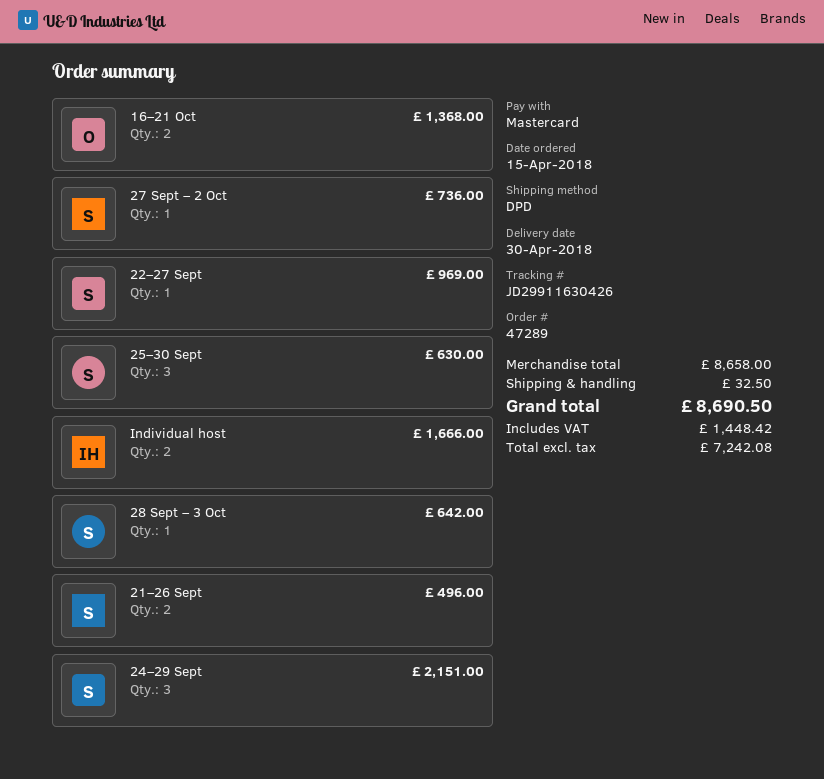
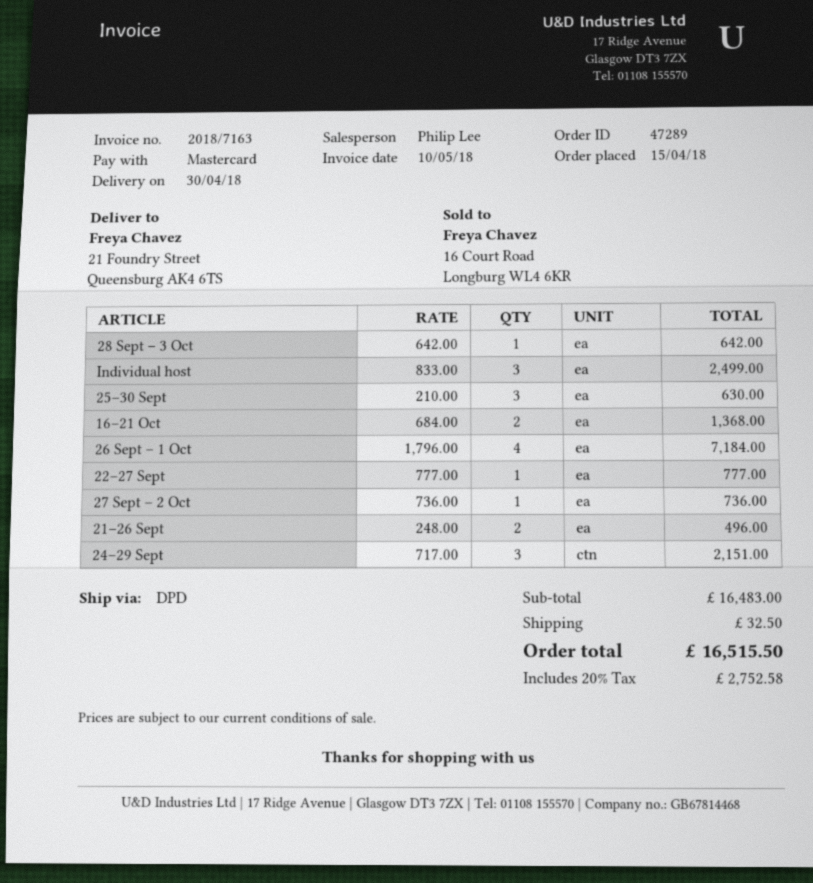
22–27 Sept: 1 for 969.00 -> 1 for 777.00
Individual host: 2 for 1666.00 -> 3 for 2499.00
26 Sept – 1 Oct: none -> 4 for 7184.00
subtotal: 8658.00 -> 16483.00
tax: 1448.42 -> 2752.58
total: 8690.50 -> 16515.50

